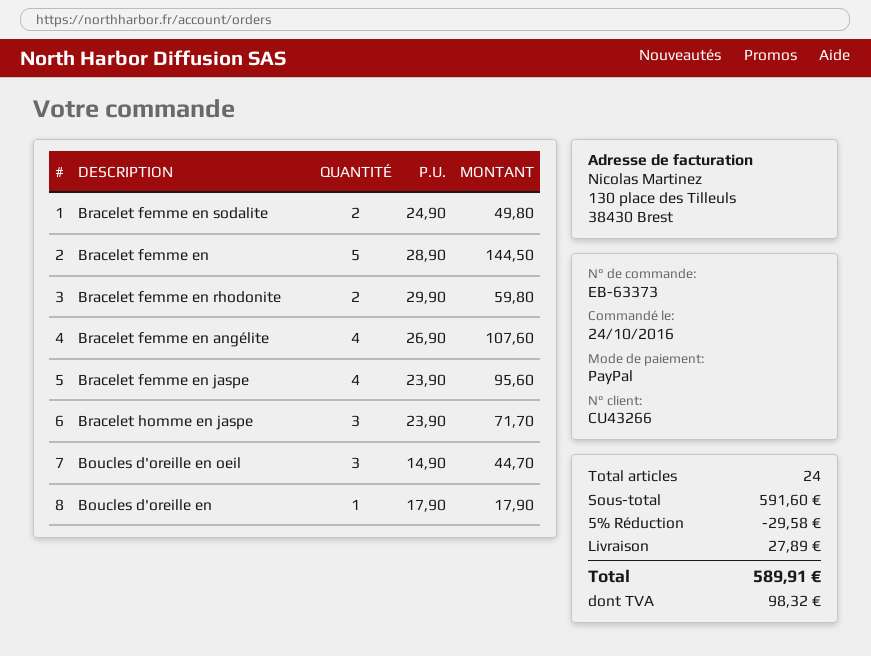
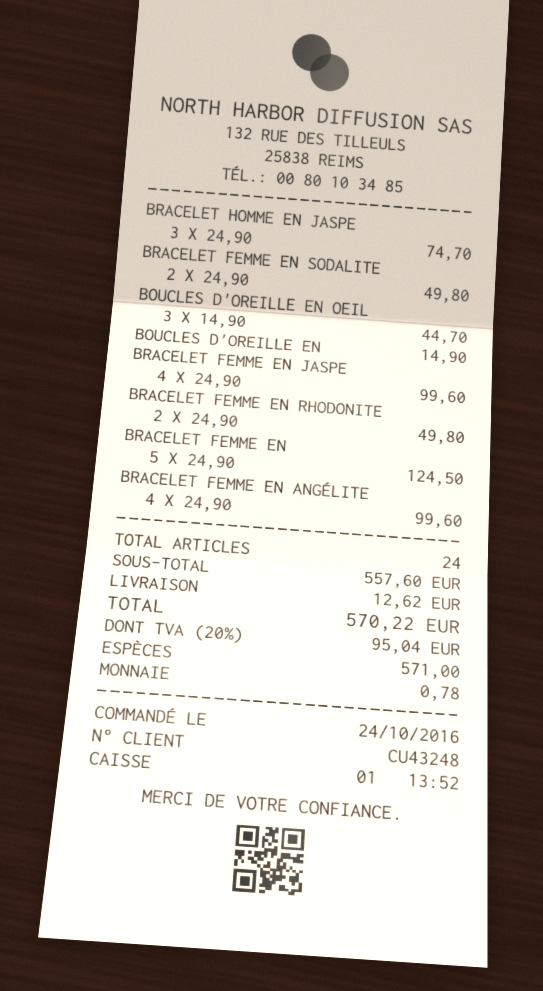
customer number: CU43266 -> CU43248
payment method: PayPal -> cash
Bracelet femme en: 5 x 28.90 = 144.50 -> 5 x 24.90 = 124.50
Bracelet femme en rhodonite: 2 x 29.90 = 59.80 -> 2 x 24.90 = 49.80
Bracelet femme en angélite: 4 x 26.90 = 107.60 -> 4 x 24.90 = 99.60
Bracelet femme en jaspe: 4 x 23.90 = 95.60 -> 4 x 24.90 = 99.60
Bracelet homme en jaspe: 3 x 23.90 = 71.70 -> 3 x 24.90 = 74.70
Boucles d'oreille en: 1 x 17.90 = 17.90 -> 1 x 14.90 = 14.90
subtotal: 591.60 -> 557.60
discount: 5% = 29.58 -> none
shipping: 27.89 -> 12.62
tax: 98.32 -> 95.04
total: 589.91 -> 570.22

